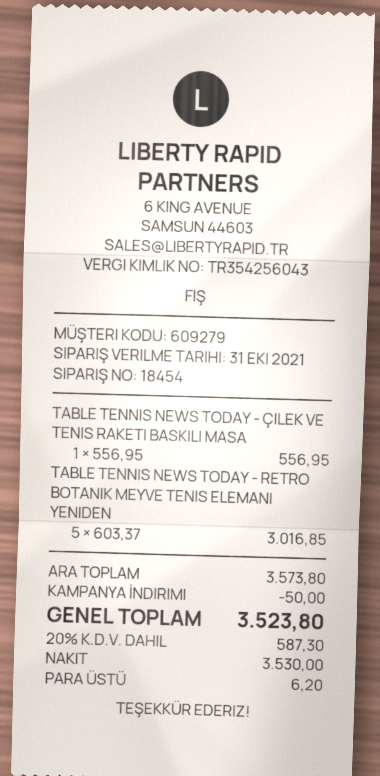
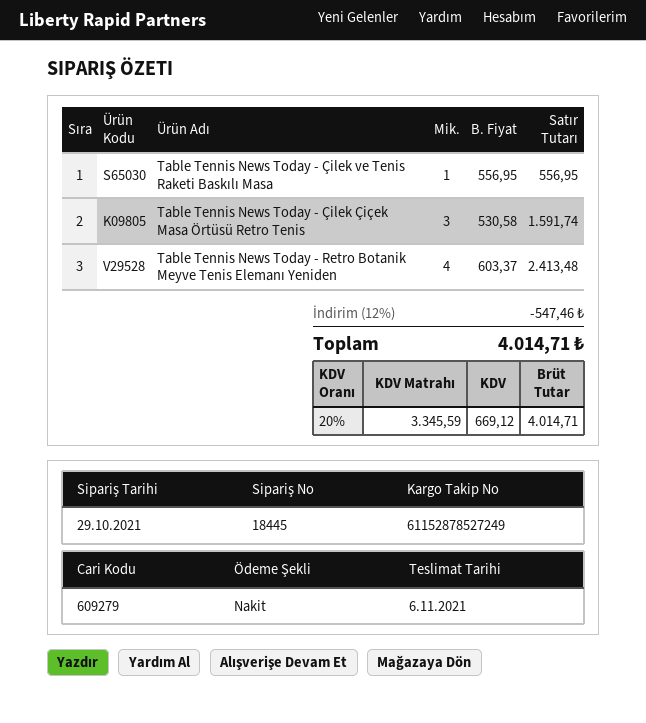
order number: 18454 -> 18445
order date: 2021-10-31 -> 2021-10-29
TABLE TENNIS NEWS TODAY - RETRO BOTANIK MEYVE TENIS ELEMANI YENIDEN: 5 x 603.37 = 3016.85 -> 4 x 603.37 = 2413.48
Table Tennis News Today - Çilek Çiçek Masa Örtüsü Retro Tenis: none -> 3 x 530.58 = 1591.74
discount: 50.00 -> 547.46
tax: 20% = 587.30 -> 20% = 669.12
total: 3523.80 -> 4014.71

